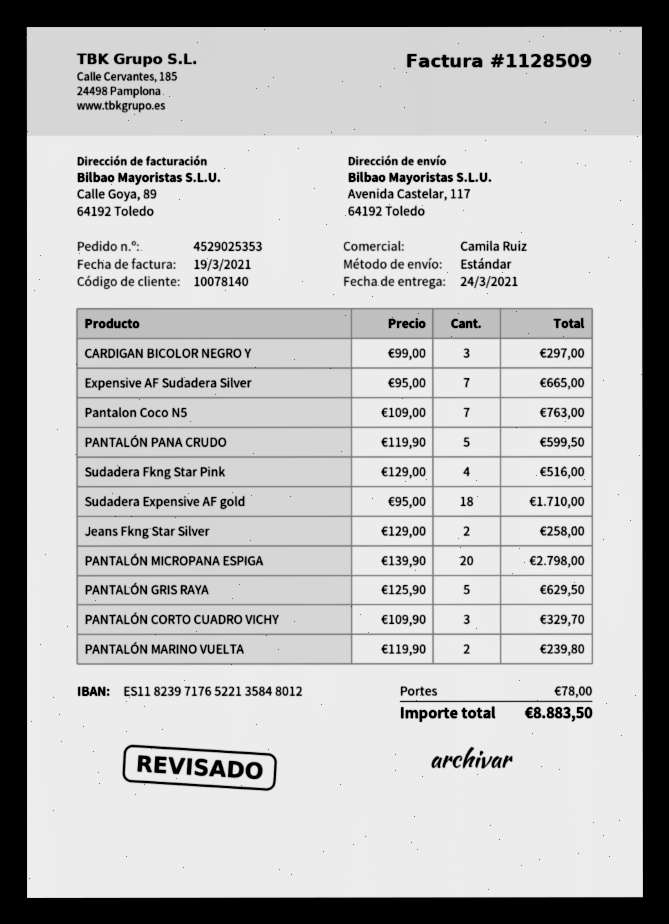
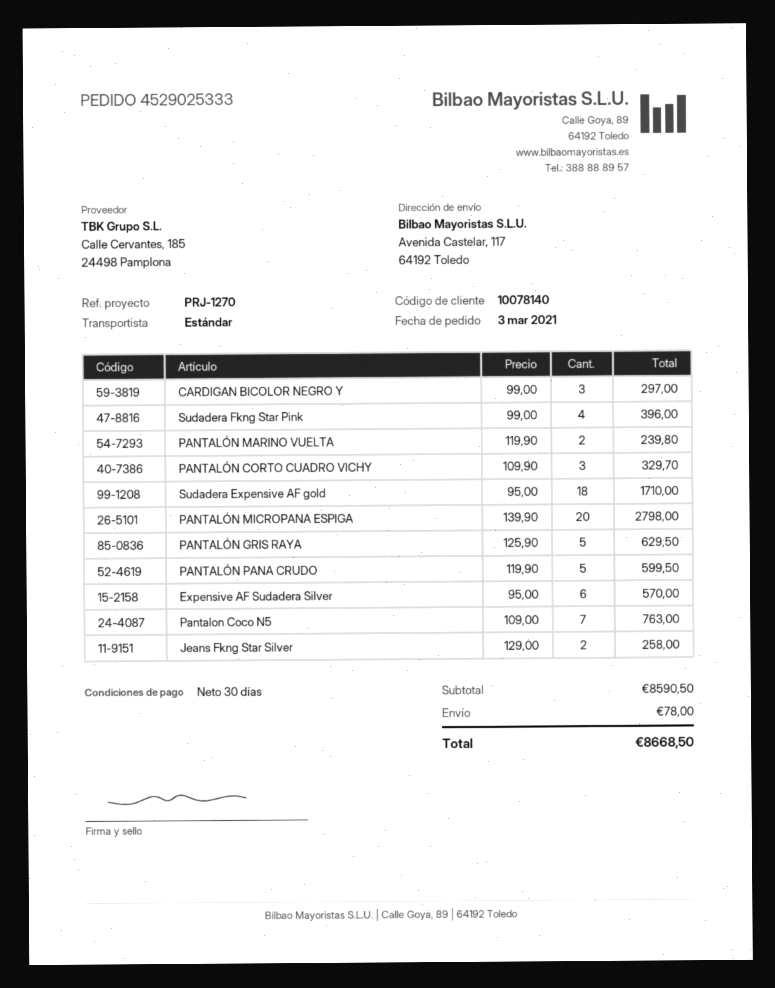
order number: 4529025353 -> 4529025333
Expensive AF Sudadera Silver: 7 x 95.00 = 665.00 -> 6 x 95.00 = 570.00
Sudadera Fkng Star Pink: 4 x 129.00 = 516.00 -> 4 x 99.00 = 396.00
total: 8883.50 -> 8668.50

